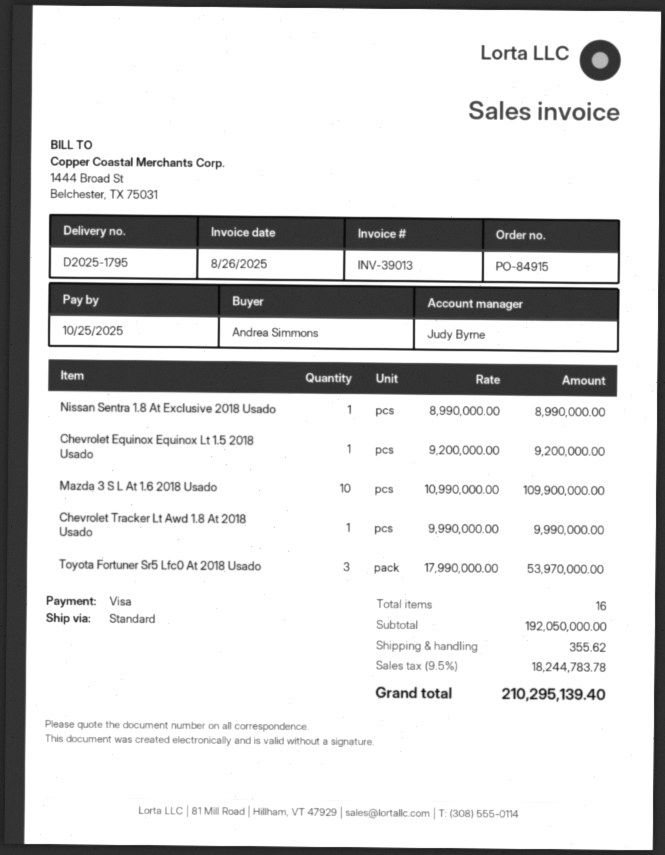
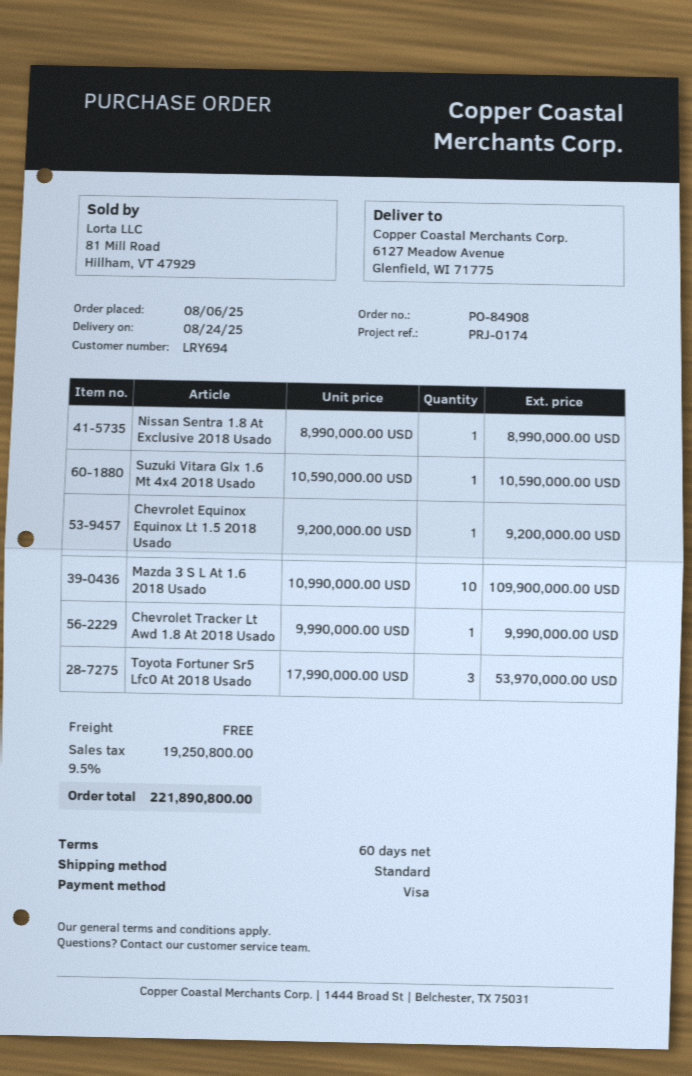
order number: PO-84915 -> PO-84908
Suzuki Vitara Glx 1.6 Mt 4x4 2018 Usado: none -> 1 x 10590000.00 = 10590000.00
shipping: 355.62 -> 0.00
tax: 9.5% = 18244783.78 -> 9.5% = 19250800.00
total: 210295139.40 -> 221890800.00

